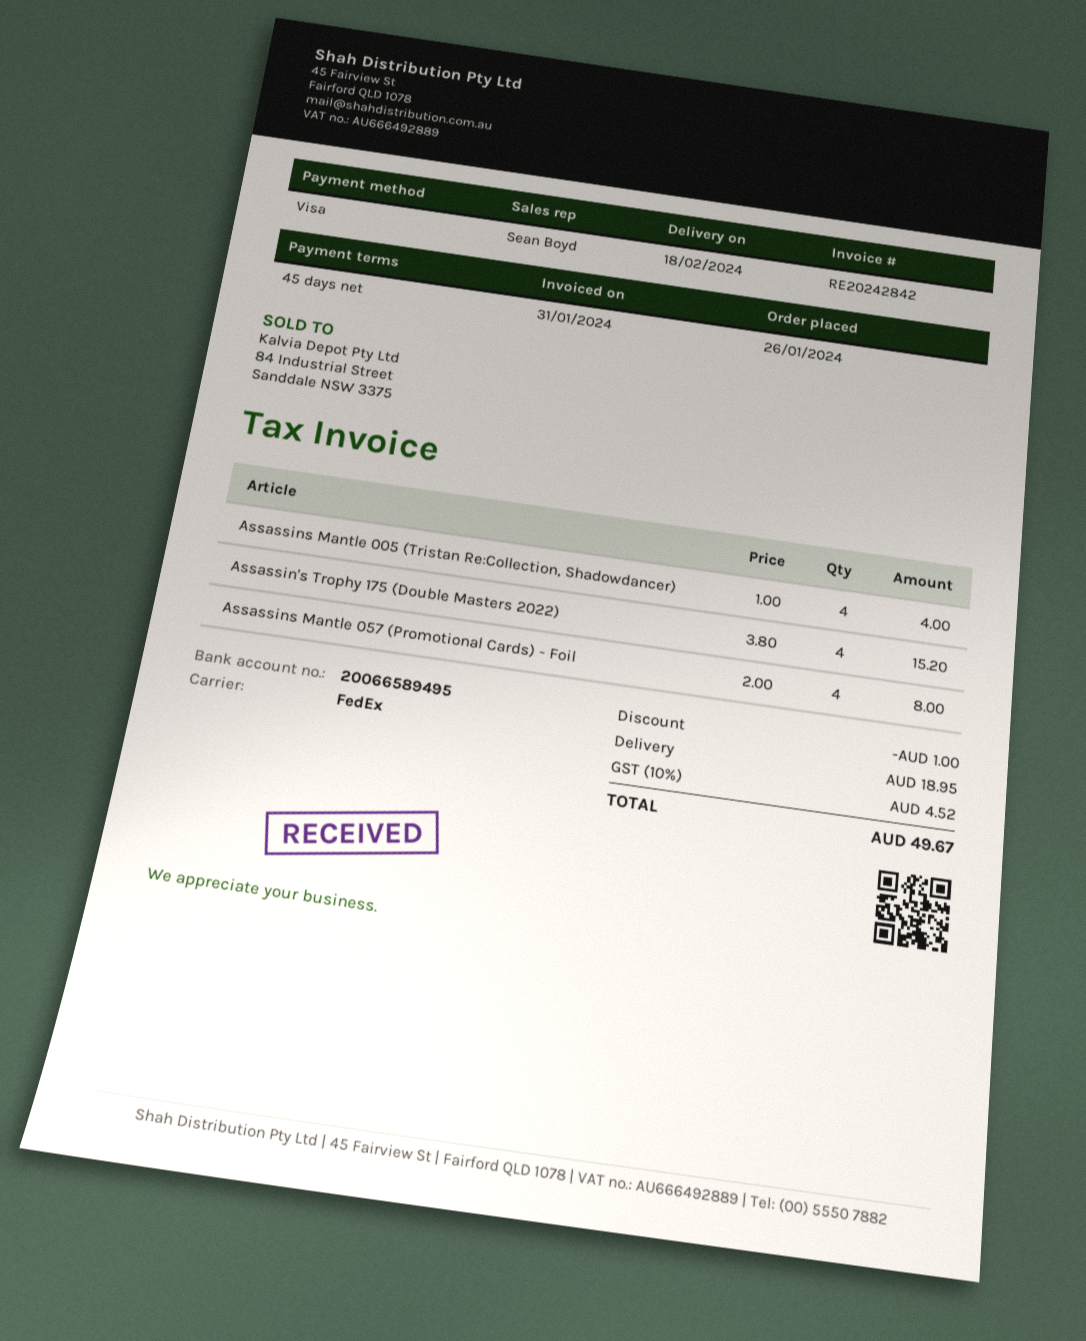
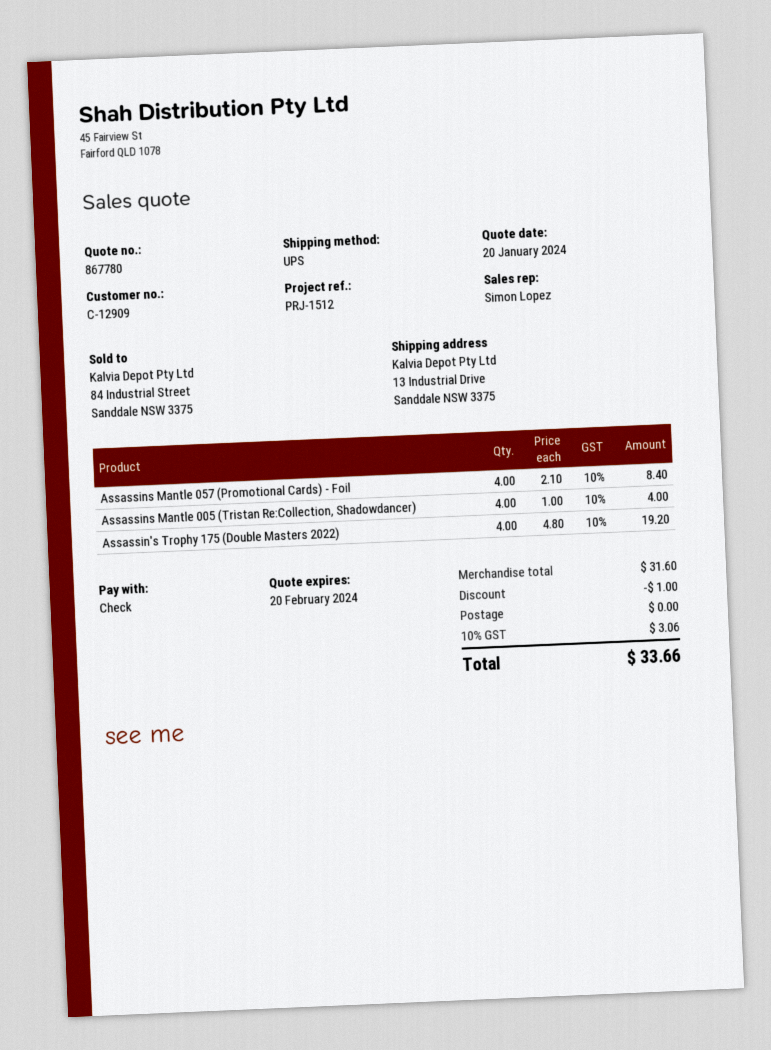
sales rep: Sean Boyd -> Simon Lopez
payment method: Visa -> cheque
shipping method: FedEx -> UPS
Assassin's Trophy 175 (Double Masters 2022): 4 x 3.80 = 15.20 -> 4 x 4.80 = 19.20
Assassins Mantle 057 (Promotional Cards) - Foil: 4 x 2.00 = 8.00 -> 4 x 2.10 = 8.40
shipping: 18.95 -> 0.00
tax: 10% = 4.52 -> 10% = 3.06
total: 49.67 -> 33.66

